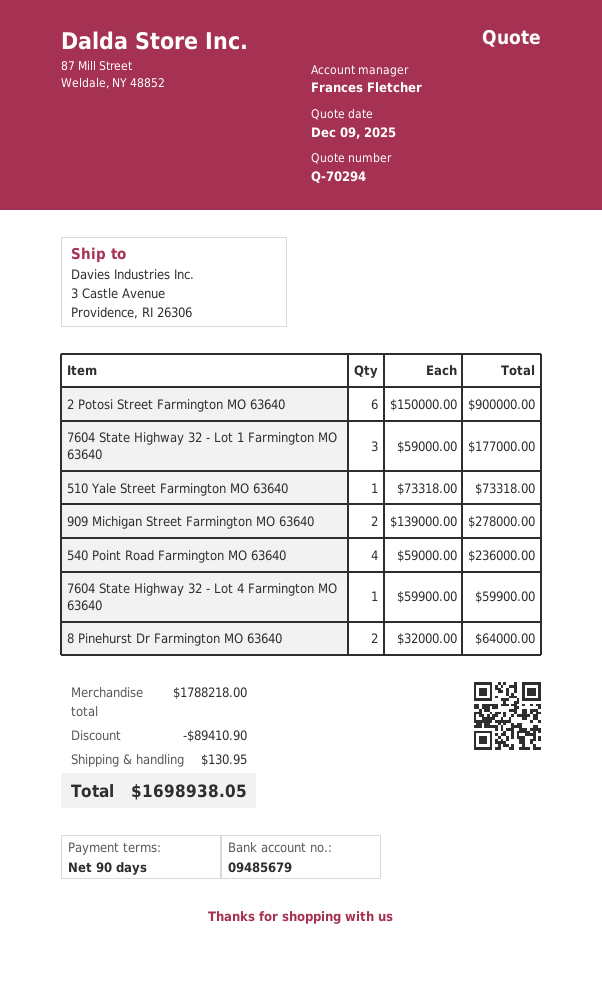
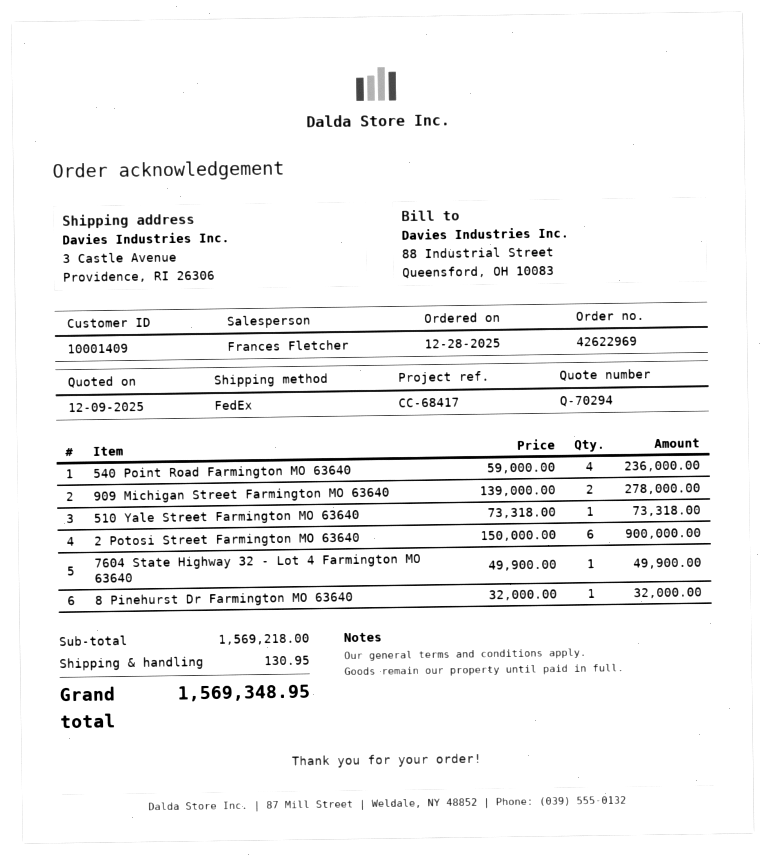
7604 State Highway 32 - Lot 1 Farmington MO 63640: 3 x 59000.00 = 177000.00 -> none
7604 State Highway 32 - Lot 4 Farmington MO 63640: 1 x 59900.00 = 59900.00 -> 1 x 49900.00 = 49900.00
8 Pinehurst Dr Farmington MO 63640: 2 x 32000.00 = 64000.00 -> 1 x 32000.00 = 32000.00
subtotal: 1788218.00 -> 1569218.00
discount: 89410.90 -> none
total: 1698938.05 -> 1569348.95

